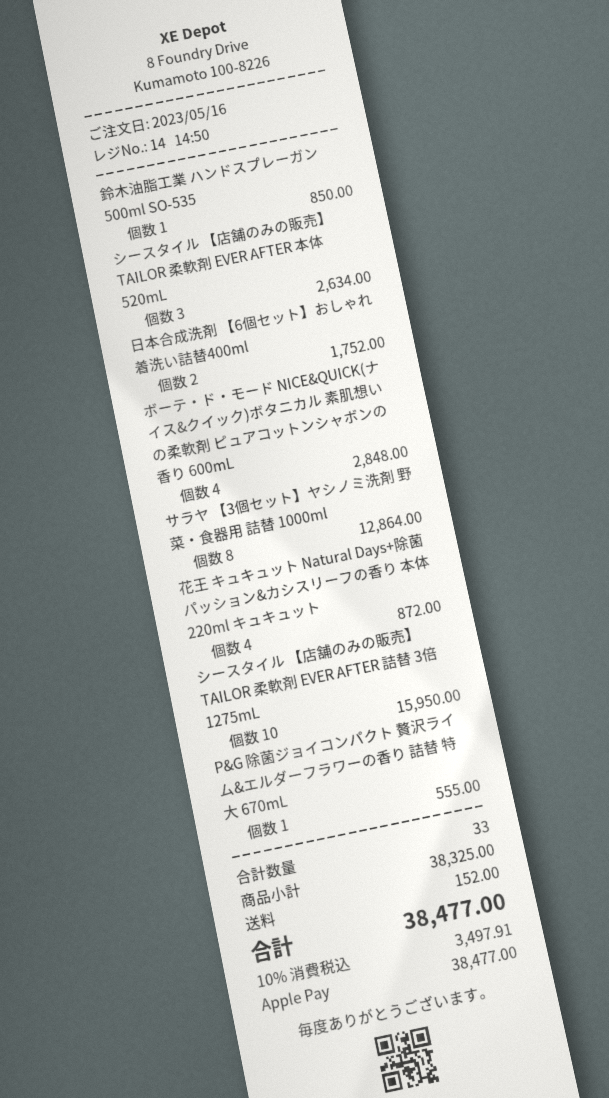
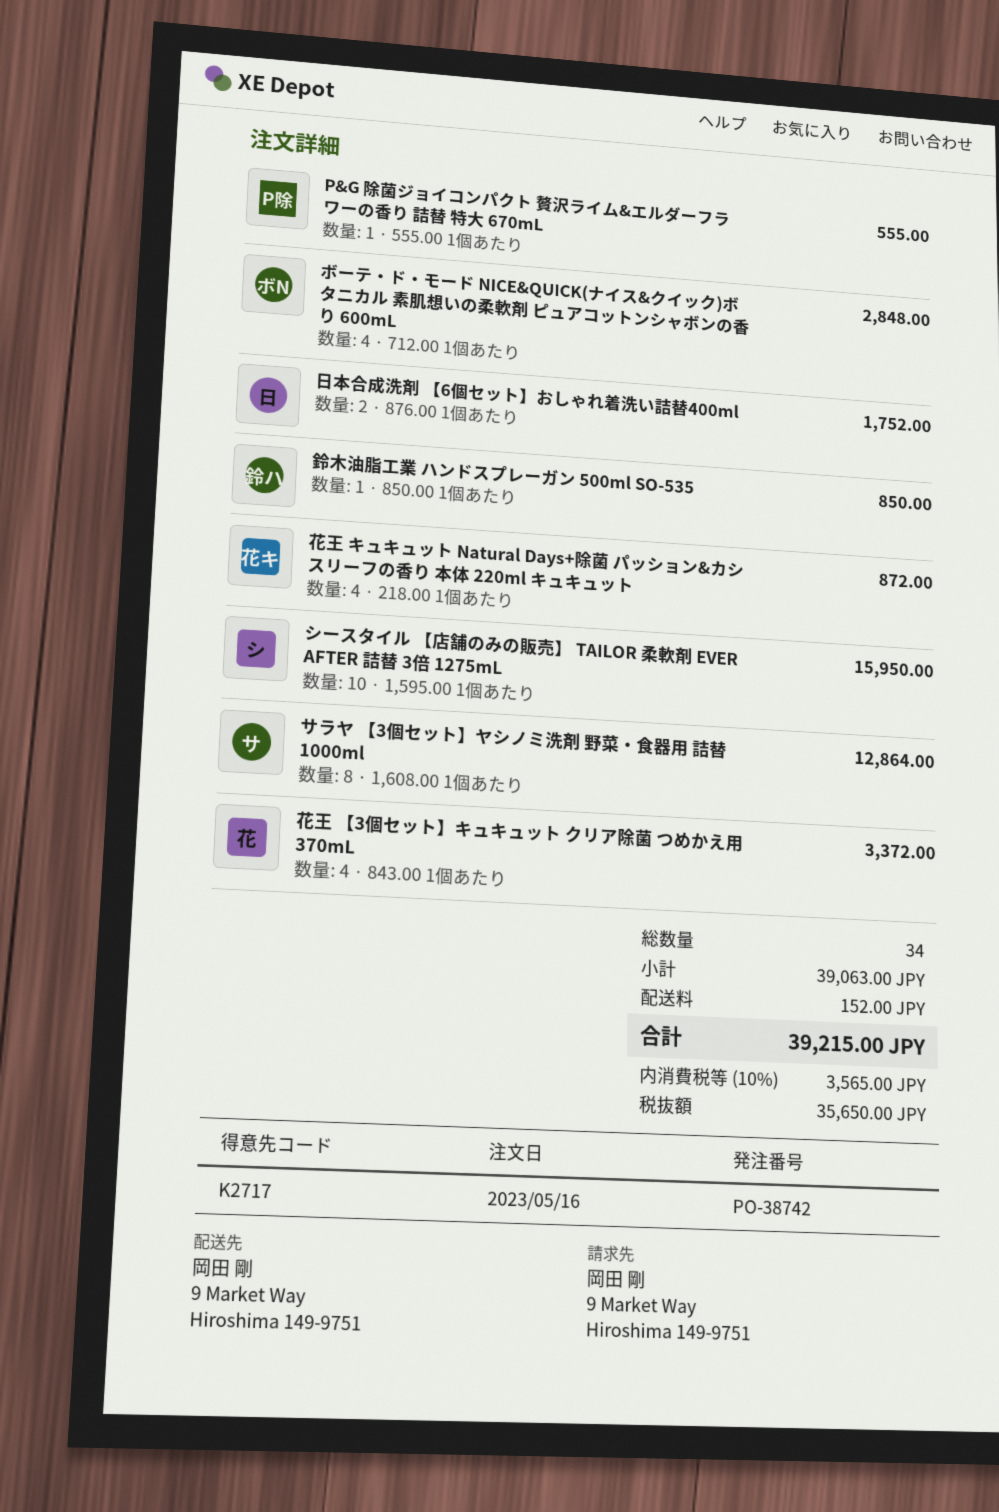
シースタイル 【店舗のみの販売】 TAILOR 柔軟剤 EVER AFTER 本体 520mL: 3 for 2634.00 -> none
花王 【3個セット】キュキュット クリア除菌 つめかえ用 370mL: none -> 4 for 3372.00
total quantity: 33 -> 34
subtotal: 38325.00 -> 39063.00
tax: 10% = 3497.91 -> 10% = 3565.00
total: 38477.00 -> 39215.00

